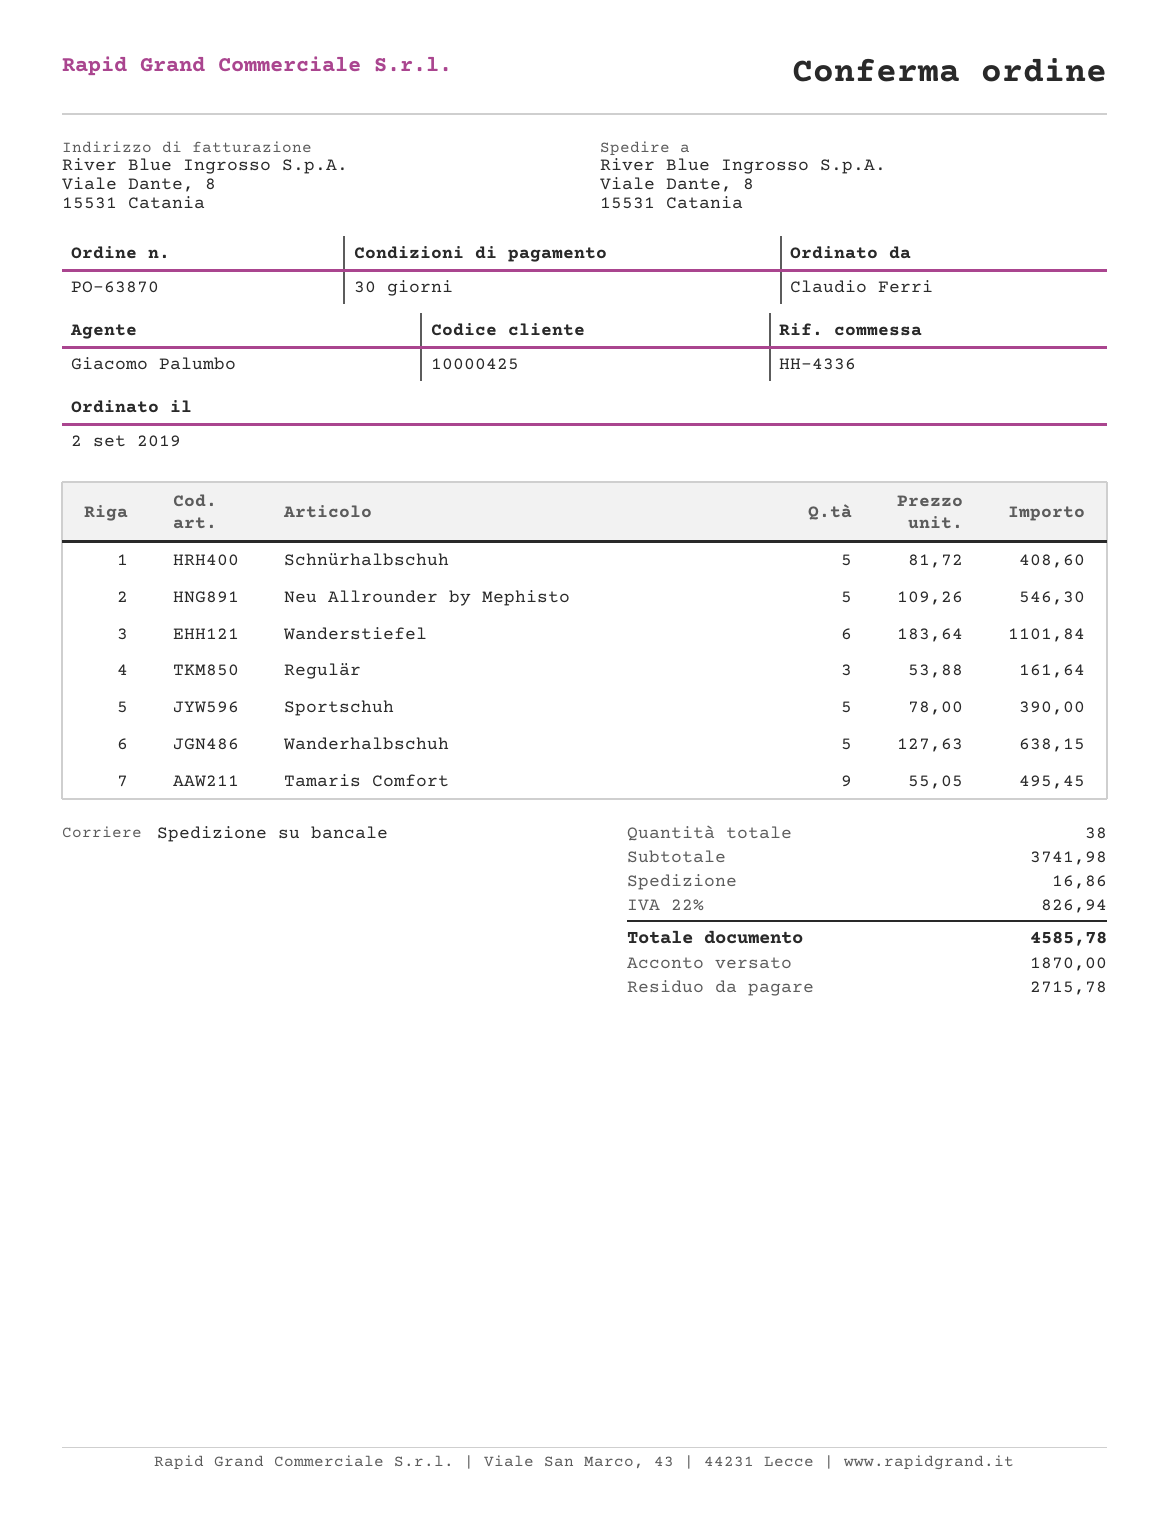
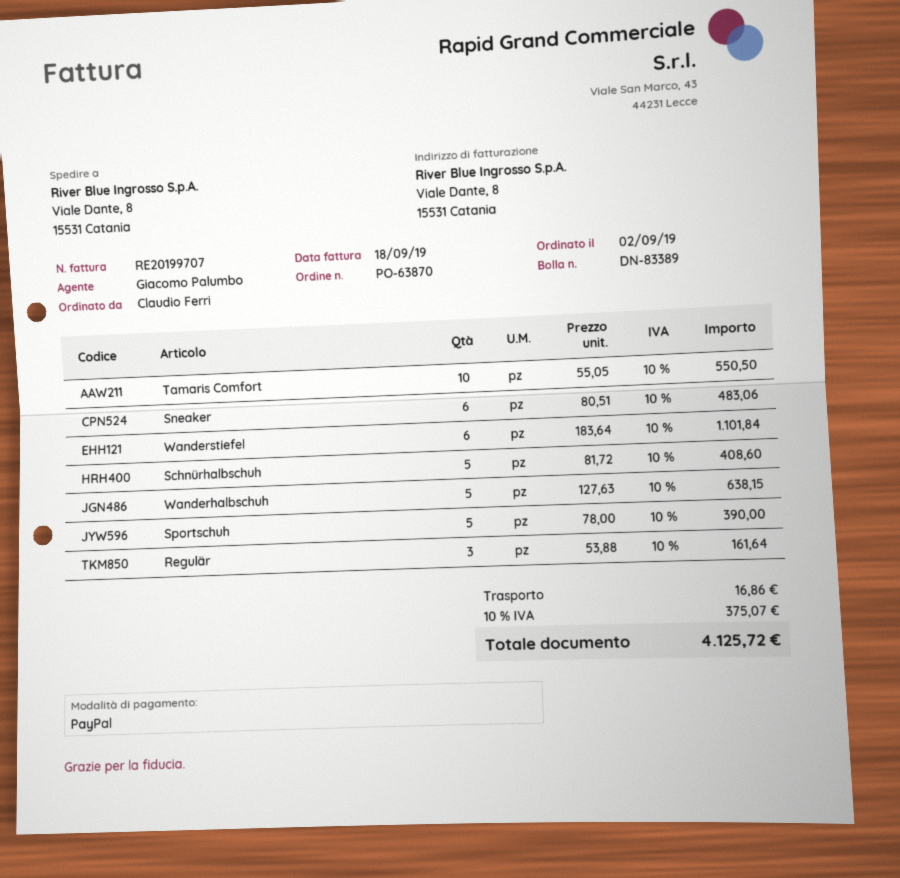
Neu Allrounder by Mephisto: 5 x 109.26 = 546.30 -> none
Tamaris Comfort: 9 x 55.05 = 495.45 -> 10 x 55.05 = 550.50
Sneaker: none -> 6 x 80.51 = 483.06
tax: 22% = 826.94 -> 10% = 375.07
total: 4585.78 -> 4125.72

